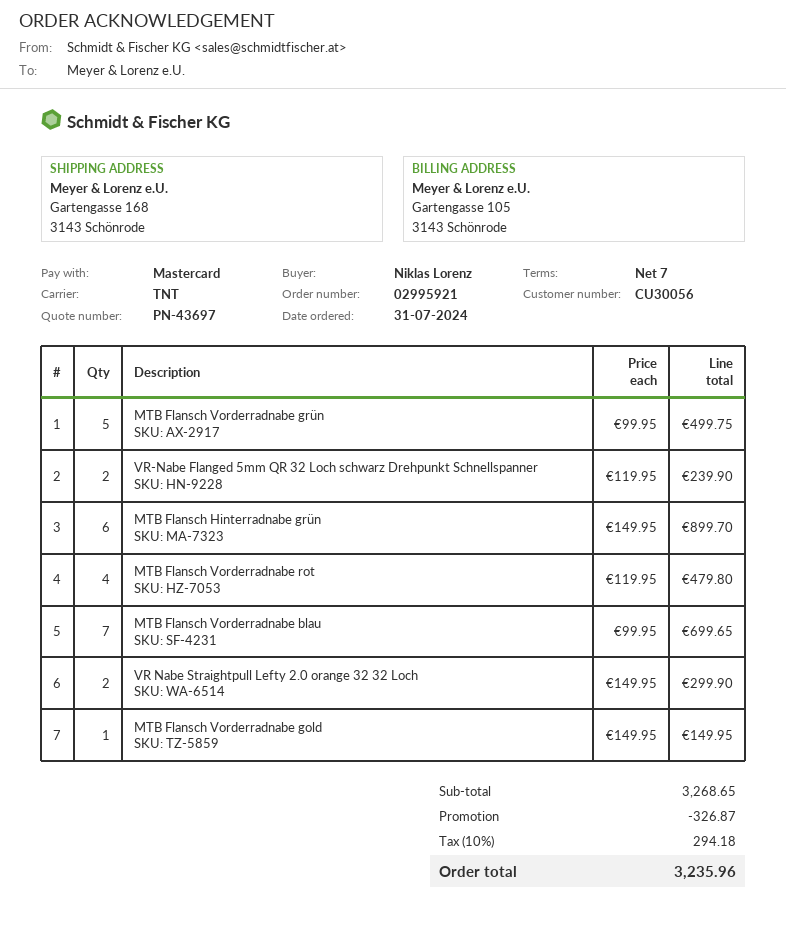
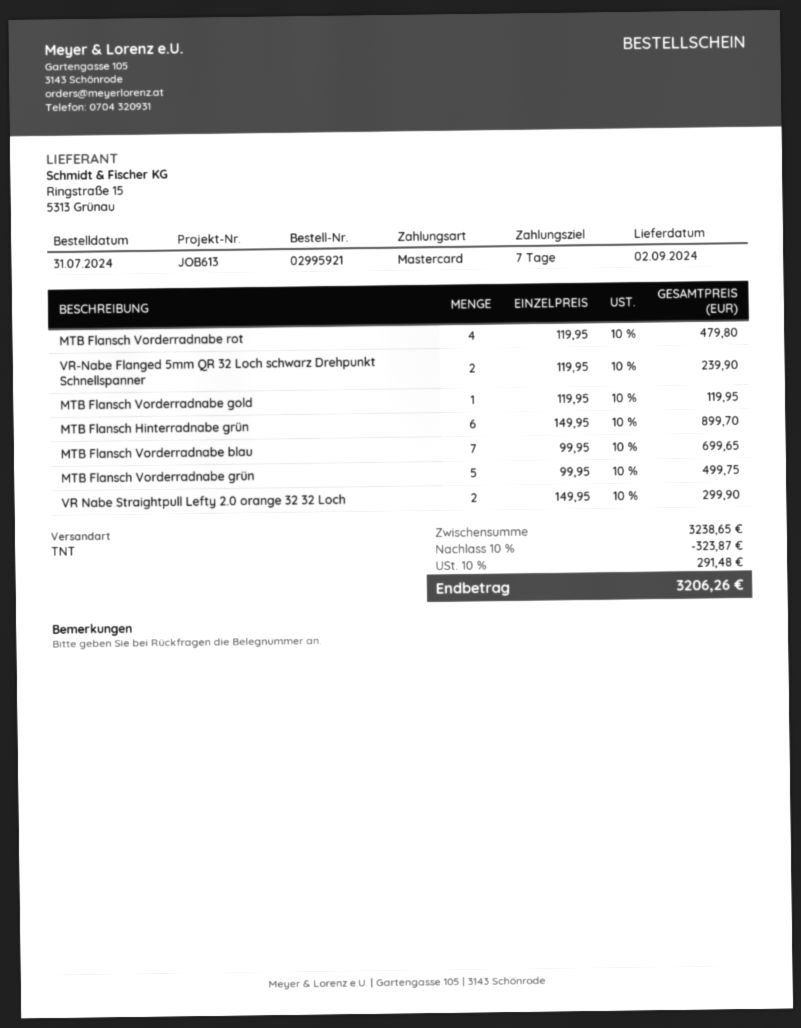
MTB Flansch Vorderradnabe gold: 1 x 149.95 = 149.95 -> 1 x 119.95 = 119.95
subtotal: 3268.65 -> 3238.65
discount: 326.87 -> 323.87
tax: 10% = 294.18 -> 10% = 291.48
total: 3235.96 -> 3206.26

